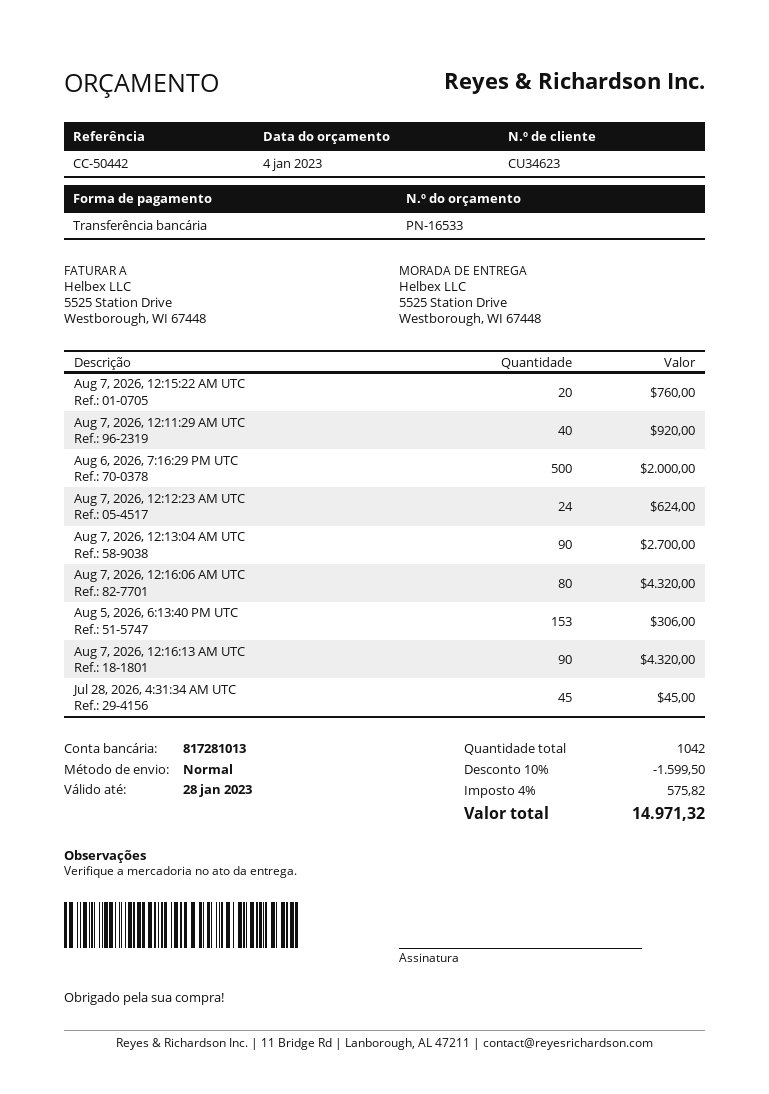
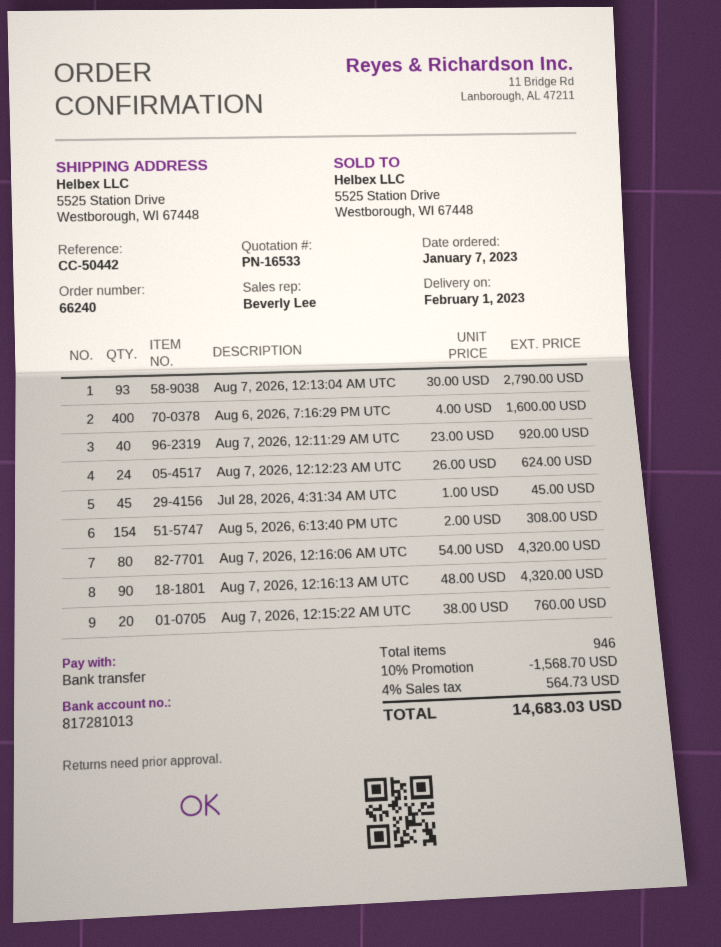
Aug 6, 2026, 7:16:29 PM UTC: 500 for 2000.00 -> 400 for 1600.00
Aug 7, 2026, 12:13:04 AM UTC: 90 for 2700.00 -> 93 for 2790.00
Aug 5, 2026, 6:13:40 PM UTC: 153 for 306.00 -> 154 for 308.00
total quantity: 1042 -> 946
discount: 10% = 1599.50 -> 10% = 1568.70
tax: 4% = 575.82 -> 4% = 564.73
total: 14971.32 -> 14683.03

